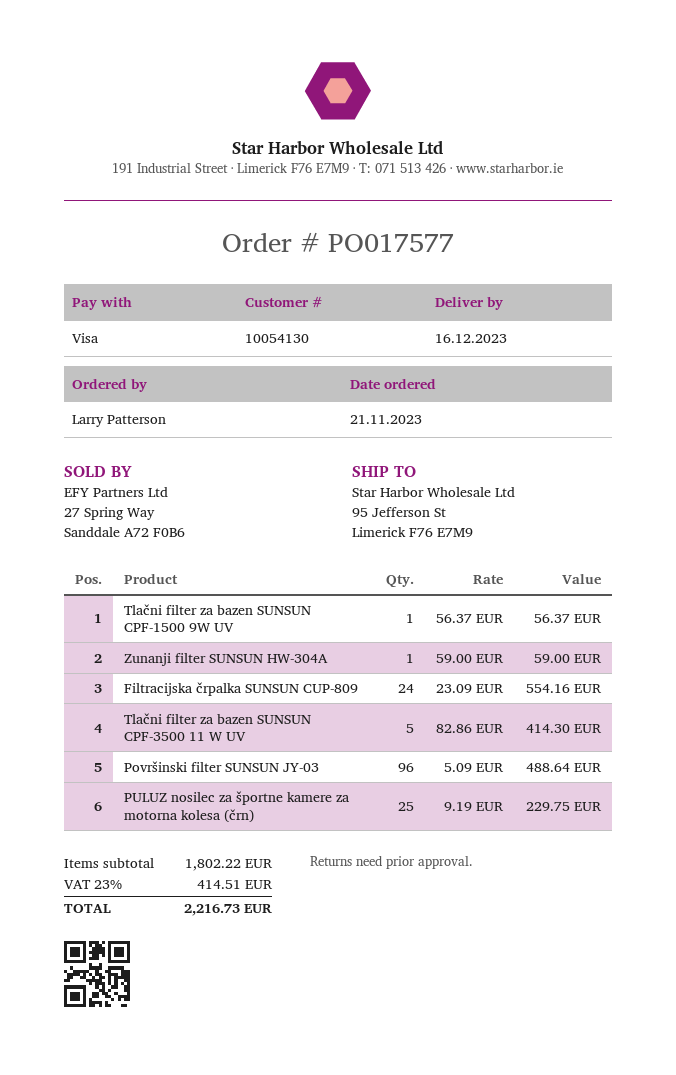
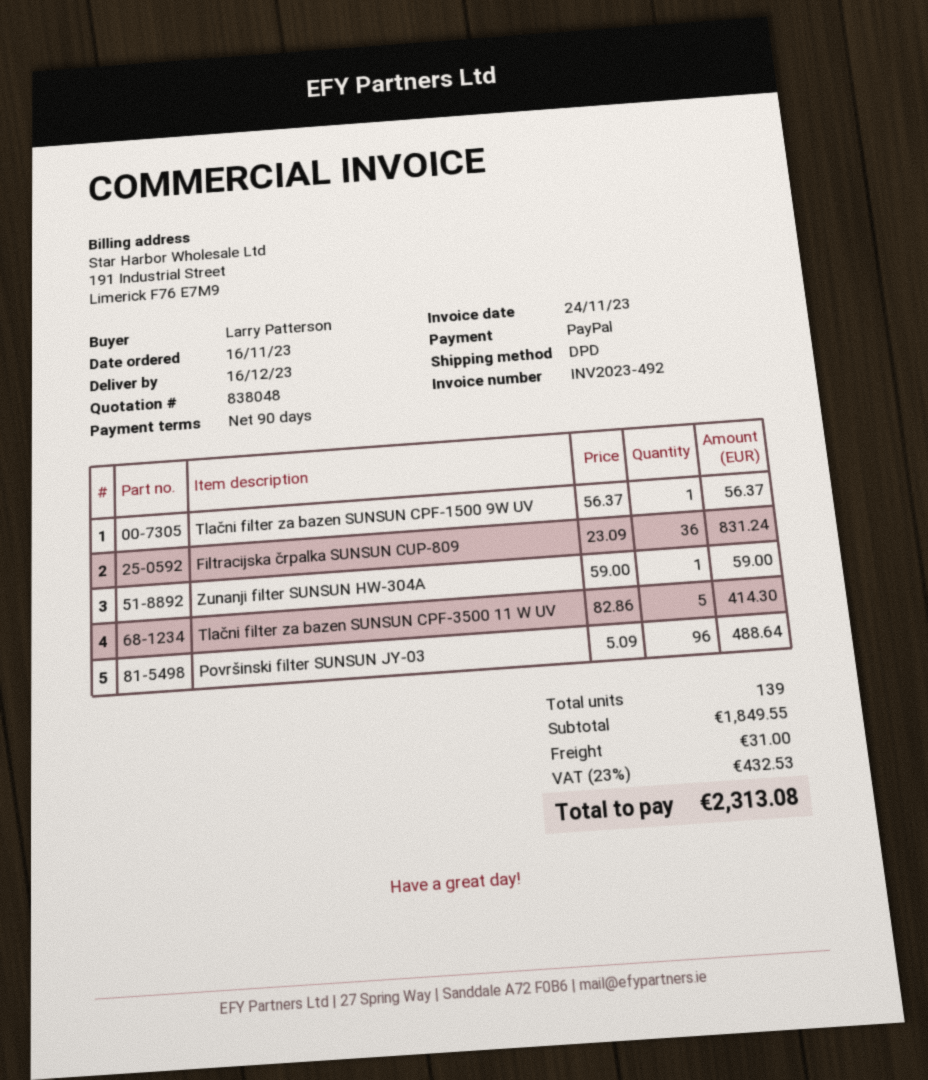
order date: 2023-11-21 -> 2023-11-16
payment method: Visa -> PayPal
Filtracijska črpalka SUNSUN CUP-809: 24 x 23.09 = 554.16 -> 36 x 23.09 = 831.24
PULUZ nosilec za športne kamere za motorna kolesa (črn): 25 x 9.19 = 229.75 -> none
subtotal: 1802.22 -> 1849.55
shipping: none -> 31.00
tax: 23% = 414.51 -> 23% = 432.53
total: 2216.73 -> 2313.08

